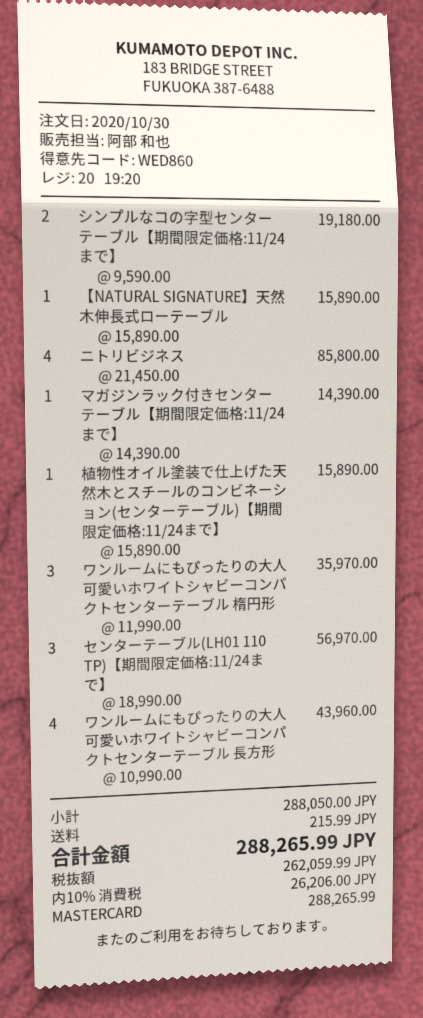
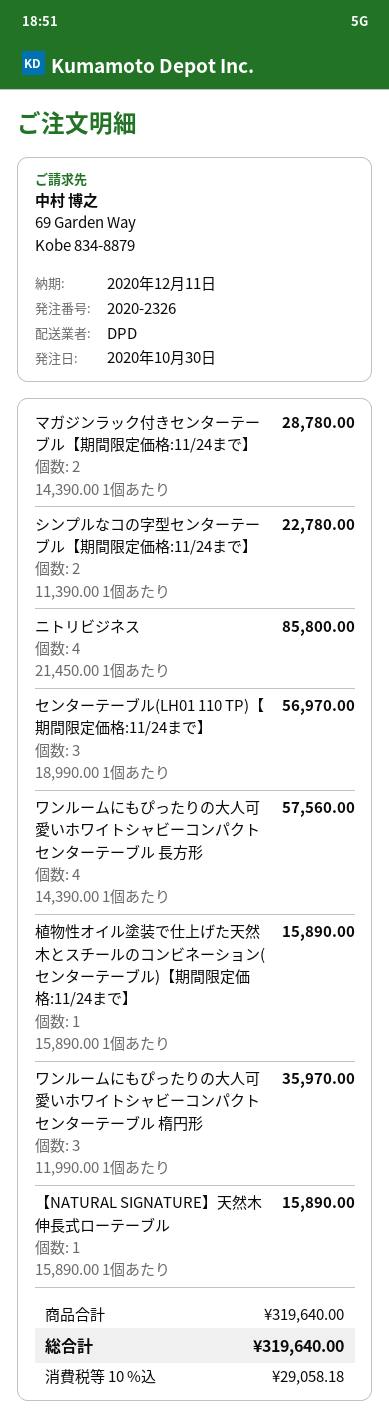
シンプルなコの字型センターテーブル【期間限定価格:11/24まで】: 2 x 9590.00 = 19180.00 -> 2 x 11390.00 = 22780.00
マガジンラック付きセンターテーブル【期間限定価格:11/24まで】: 1 x 14390.00 = 14390.00 -> 2 x 14390.00 = 28780.00
ワンルームにもぴったりの大人可愛いホワイトシャビーコンパクトセンターテーブル 長方形: 4 x 10990.00 = 43960.00 -> 4 x 14390.00 = 57560.00
subtotal: 288050.00 -> 319640.00
shipping: 215.99 -> none
tax: 10% = 26206.00 -> 10% = 29058.18
total: 288265.99 -> 319640.00

